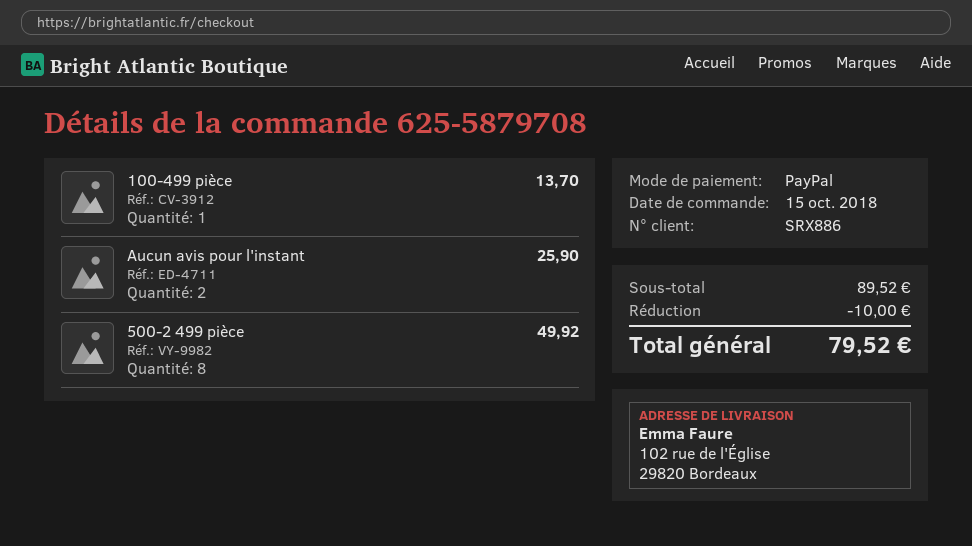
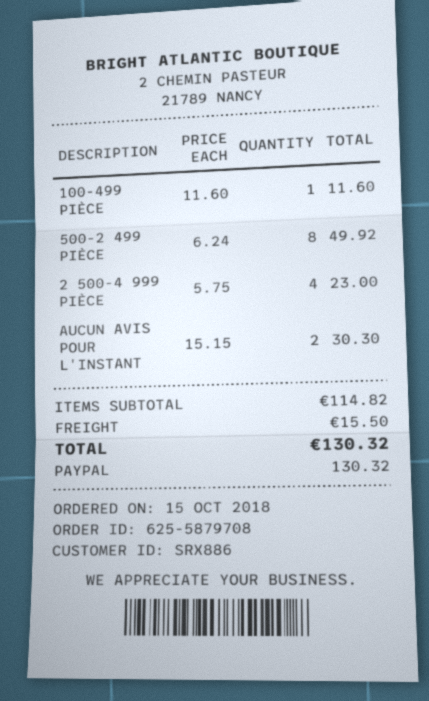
100-499 pièce: 1 for 13.70 -> 1 for 11.60
Aucun avis pour l'instant: 2 for 25.90 -> 2 for 30.30
2 500-4 999 PIÈCE: none -> 4 for 23.00
subtotal: 89.52 -> 114.82
discount: 10.00 -> none
shipping: none -> 15.50
total: 79.52 -> 130.32

